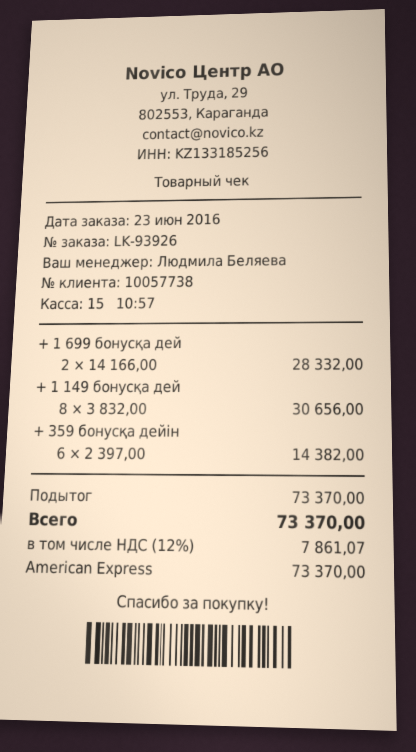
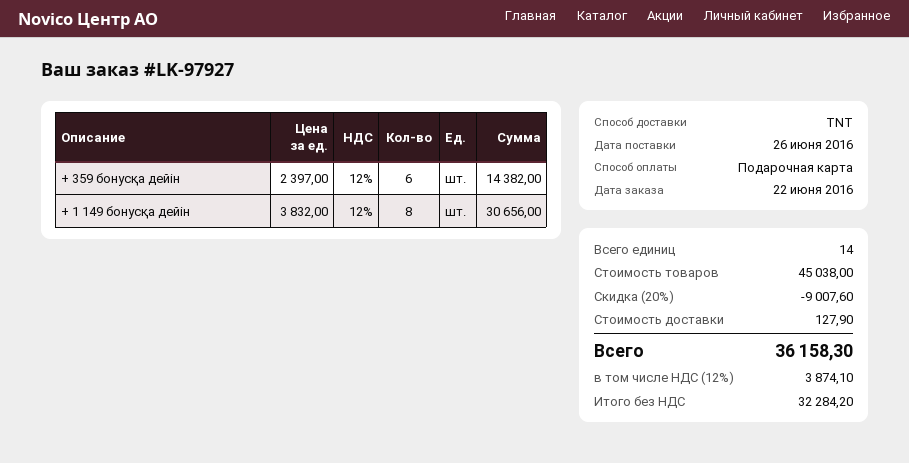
order number: LK-93926 -> LK-97927
order date: 2016-06-23 -> 2016-06-22
payment method: American Express -> gift card
+ 1 699 бонусқа дей: 2 x 14166.00 = 28332.00 -> none
subtotal: 73370.00 -> 45038.00
discount: none -> 20% = 9007.60
shipping: none -> 127.90
tax: 12% = 7861.07 -> 12% = 3874.10
total: 73370.00 -> 36158.30

